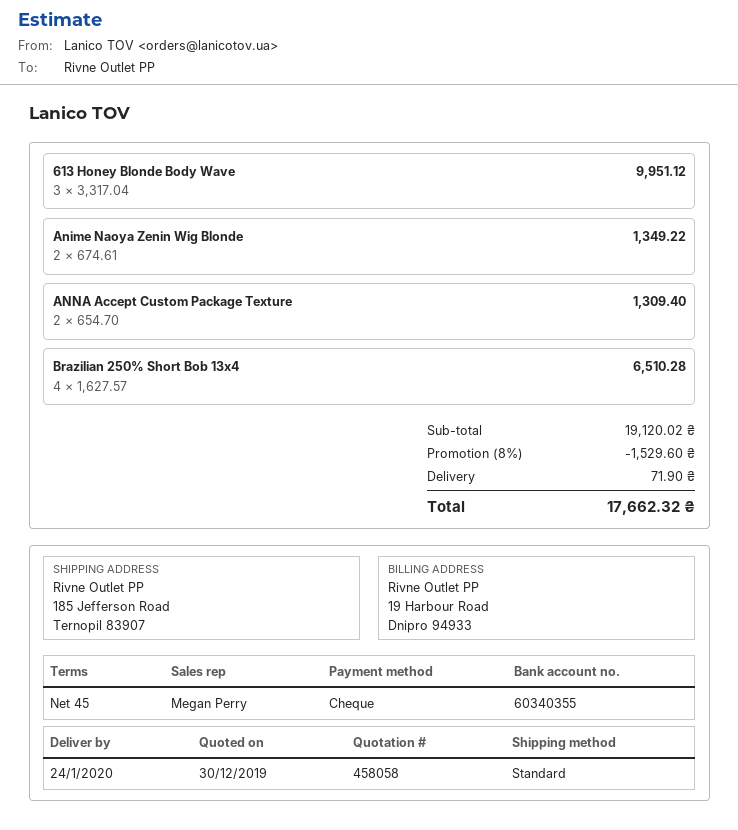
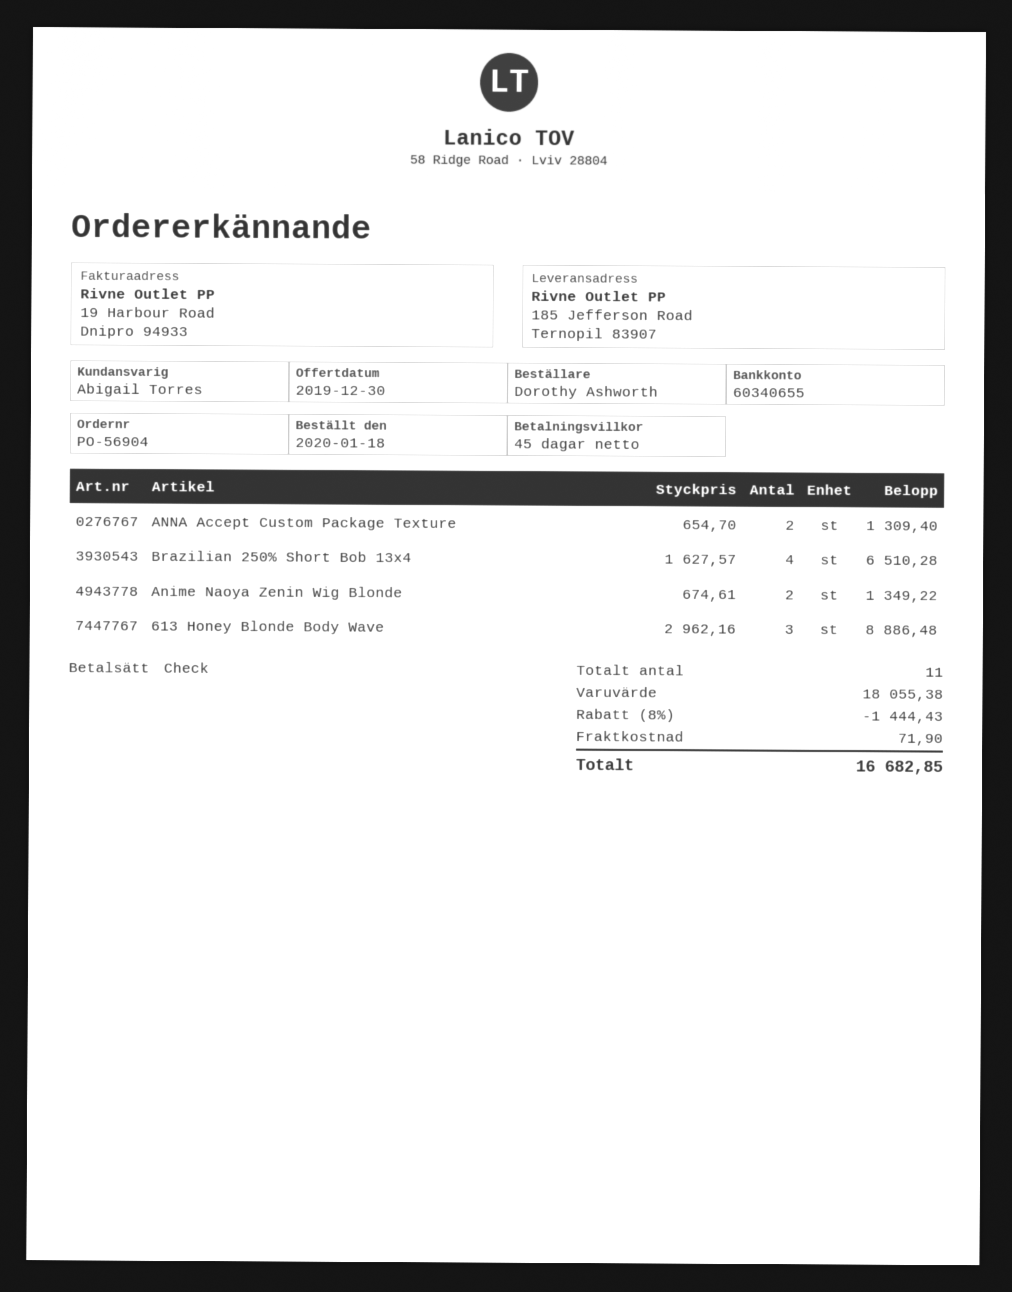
sales rep: Megan Perry -> Abigail Torres
bank account: 60340355 -> 60340655
613 Honey Blonde Body Wave: 3 x 3317.04 = 9951.12 -> 3 x 2962.16 = 8886.48
subtotal: 19120.02 -> 18055.38
discount: 8% = 1529.60 -> 8% = 1444.43
total: 17662.32 -> 16682.85

